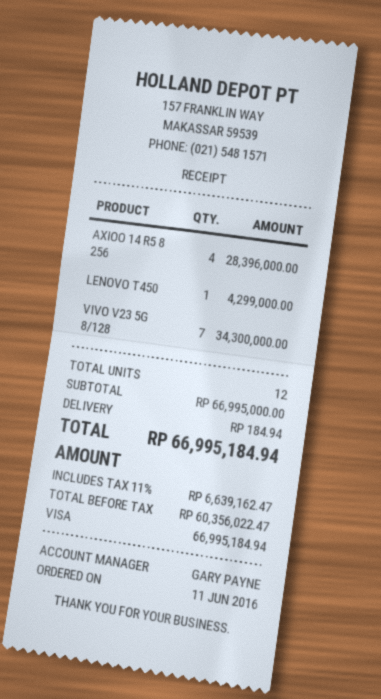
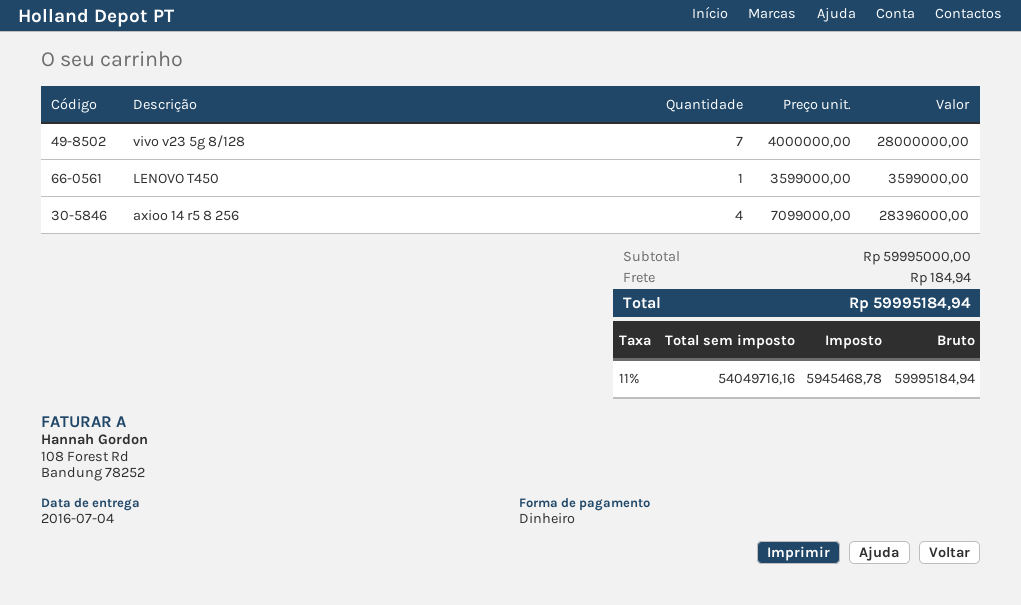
payment method: Visa -> cash
LENOVO T450: 1 for 4299000.00 -> 1 for 3599000.00
VIVO V23 5G 8/128: 7 for 34300000.00 -> 7 for 28000000.00
subtotal: 66995000.00 -> 59995000.00
net: 60356022.47 -> 54049716.16
tax: 11% = 6639162.47 -> 11% = 5945468.78
total: 66995184.94 -> 59995184.94

